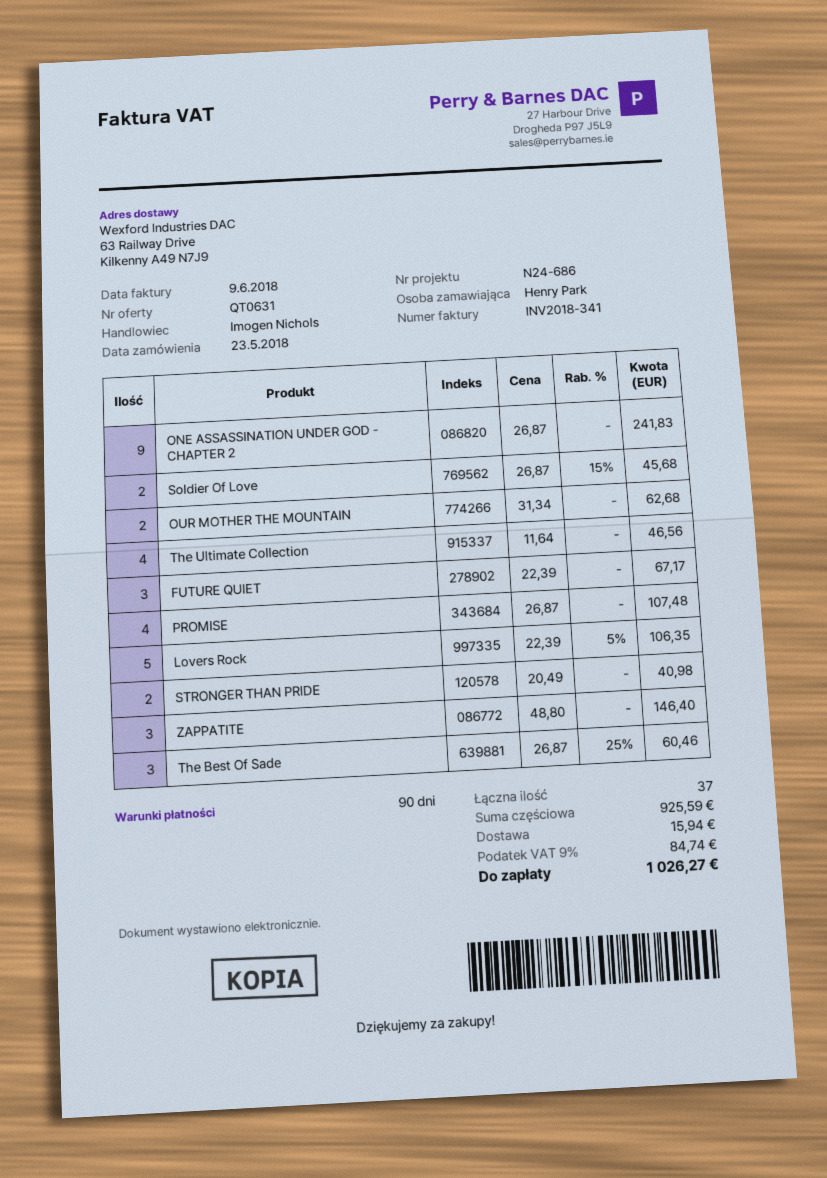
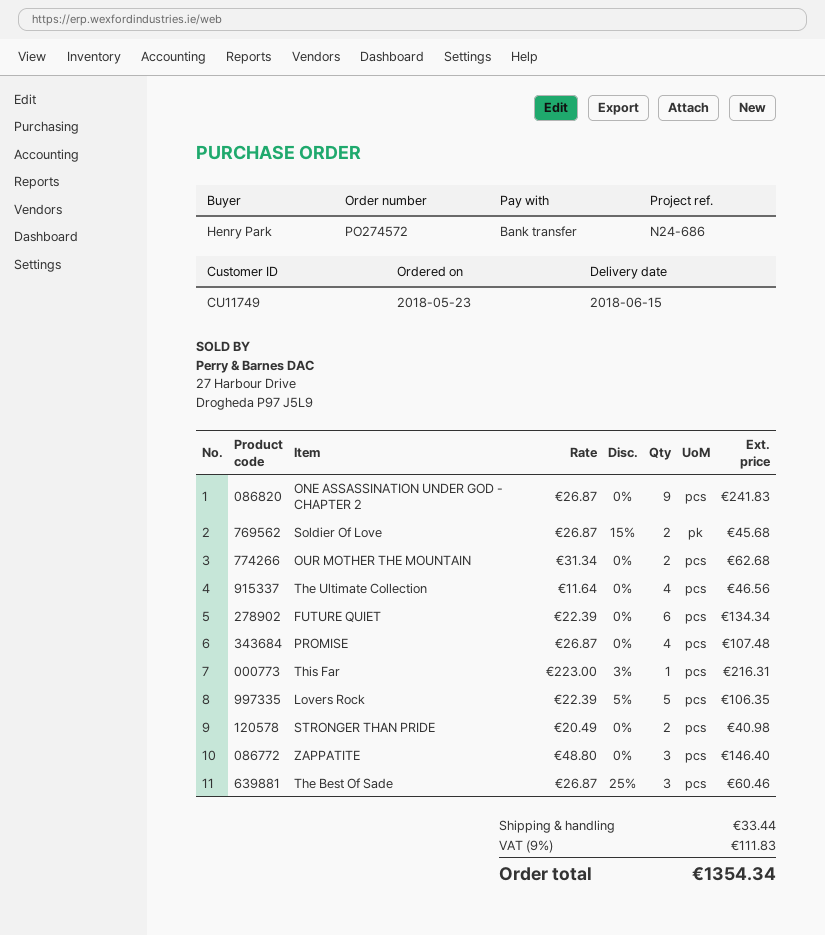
FUTURE QUIET: 3 x 22.39 = 67.17 -> 6 x 22.39 = 134.34
This Far: none -> 1 x 223.00 - 3% = 216.31
shipping: 15.94 -> 33.44
tax: 9% = 84.74 -> 9% = 111.83
total: 1026.27 -> 1354.34

